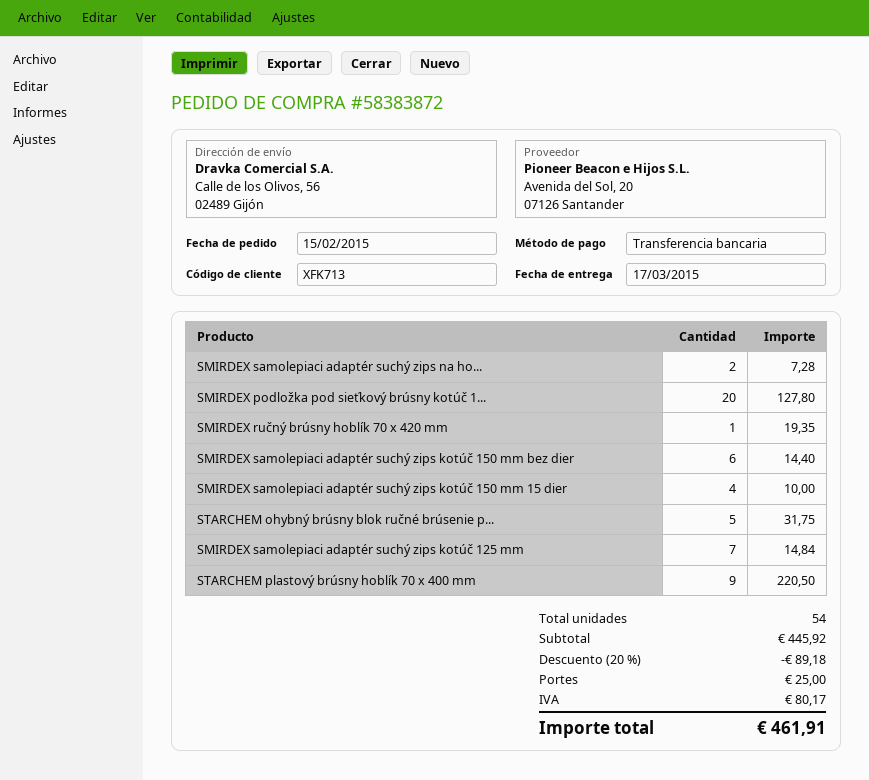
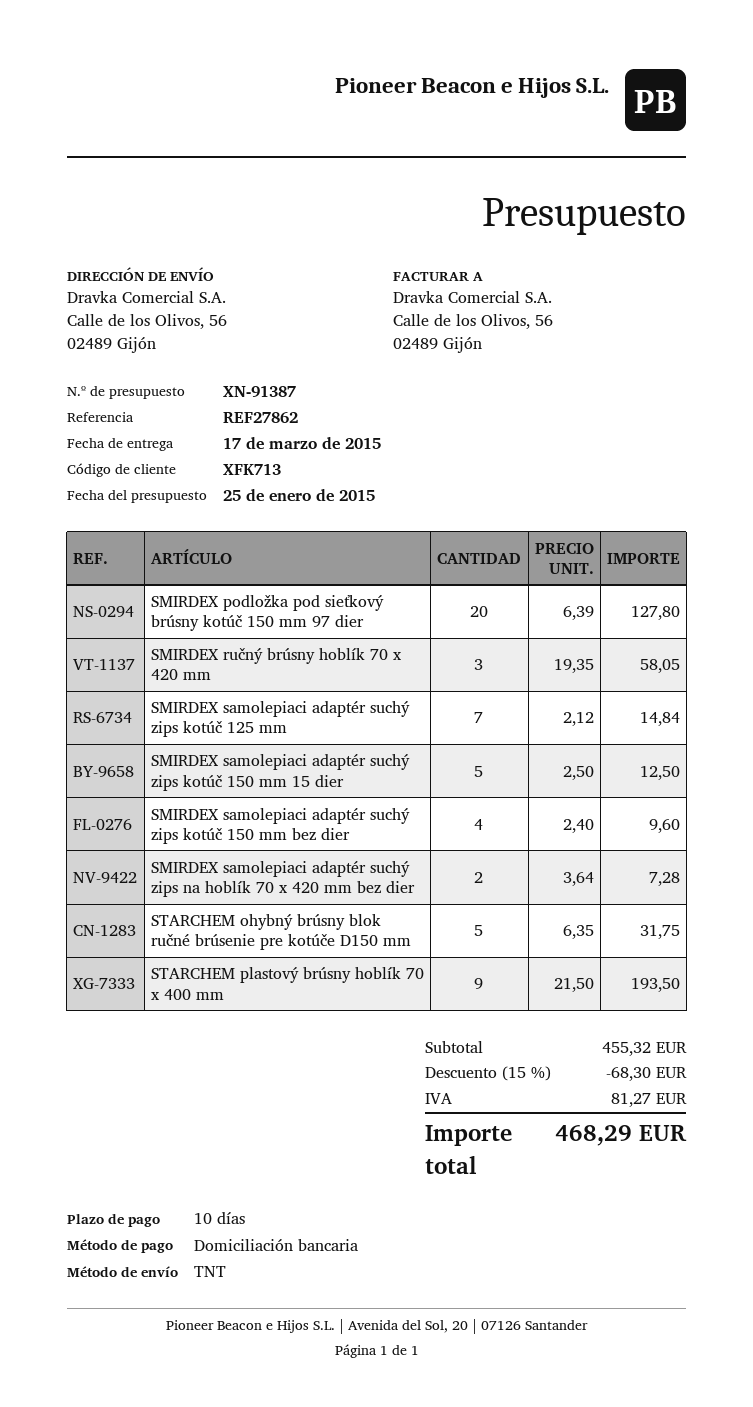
payment method: bank transfer -> direct debit
SMIRDEX ručný brúsny hoblík 70 x 420 mm: 1 for 19.35 -> 3 for 58.05
SMIRDEX samolepiaci adaptér suchý zips kotúč 150 mm bez dier: 6 for 14.40 -> 4 for 9.60
SMIRDEX samolepiaci adaptér suchý zips kotúč 150 mm 15 dier: 4 for 10.00 -> 5 for 12.50
STARCHEM plastový brúsny hoblík 70 x 400 mm: 9 for 220.50 -> 9 for 193.50
subtotal: 445.92 -> 455.32
discount: 20% = 89.18 -> 15% = 68.30
shipping: 25.00 -> none
tax: 80.17 -> 81.27
total: 461.91 -> 468.29

